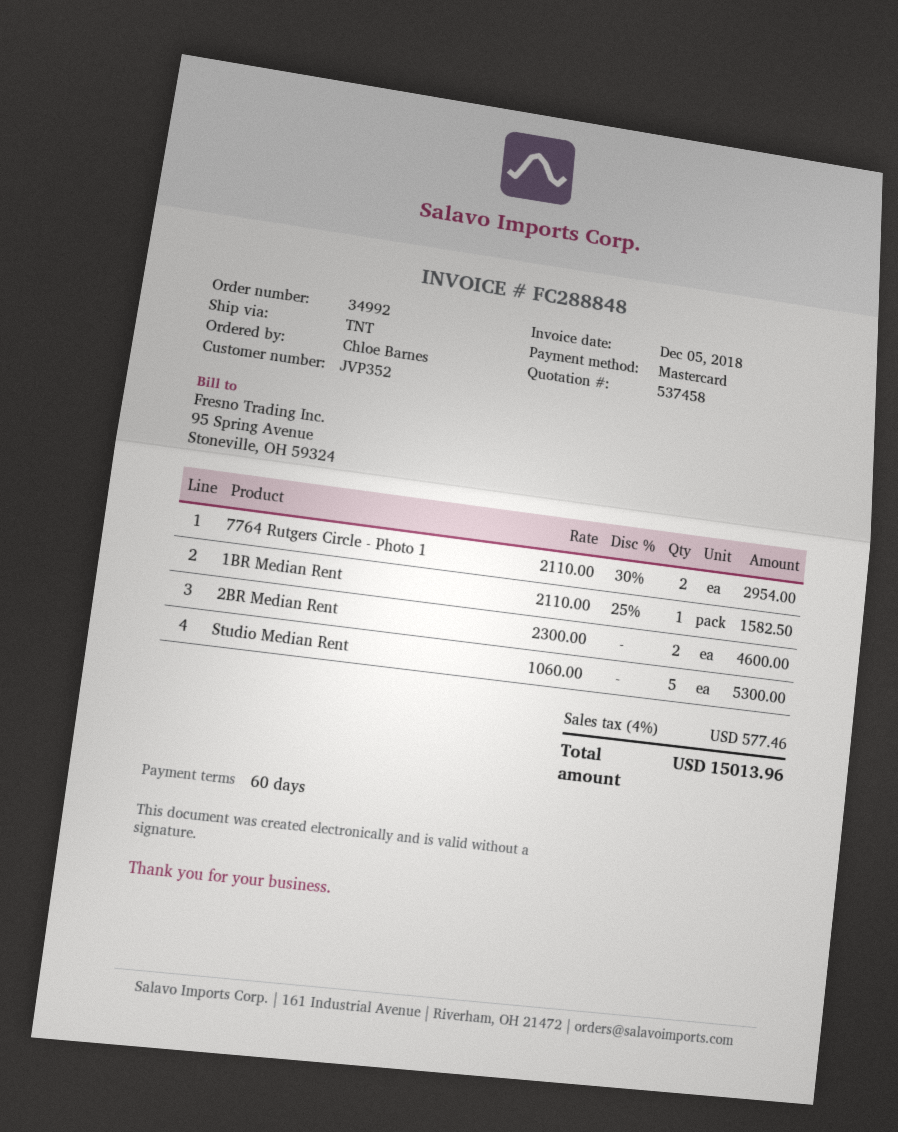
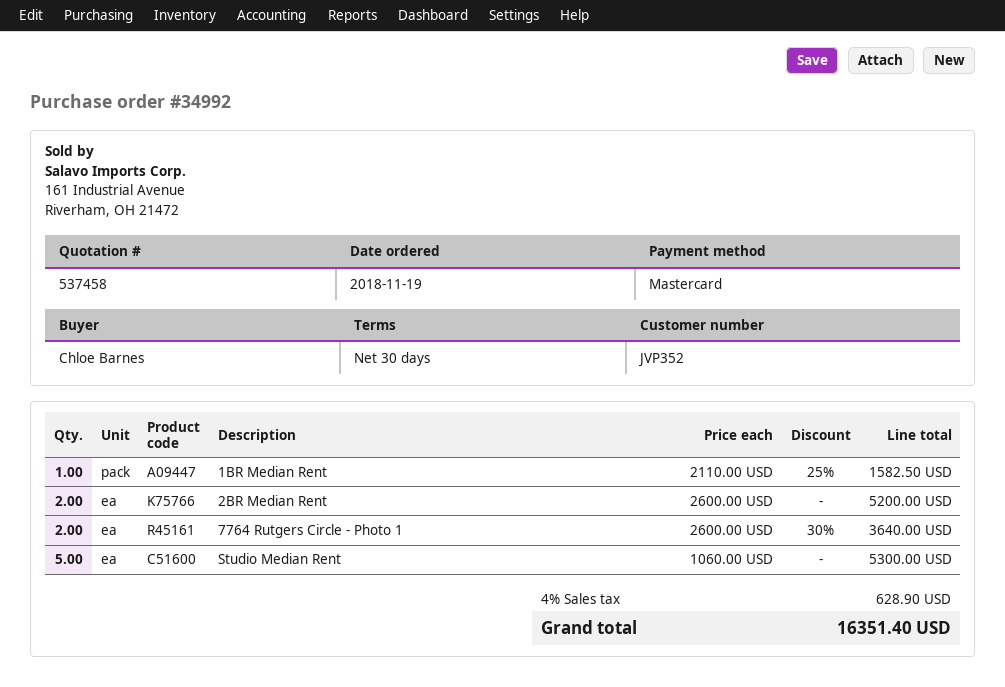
payment terms: 60 days -> 30 days
7764 Rutgers Circle - Photo 1: 2 x 2110.00 - 30% = 2954.00 -> 2 x 2600.00 - 30% = 3640.00
2BR Median Rent: 2 x 2300.00 = 4600.00 -> 2 x 2600.00 = 5200.00
tax: 4% = 577.46 -> 4% = 628.90
total: 15013.96 -> 16351.40

